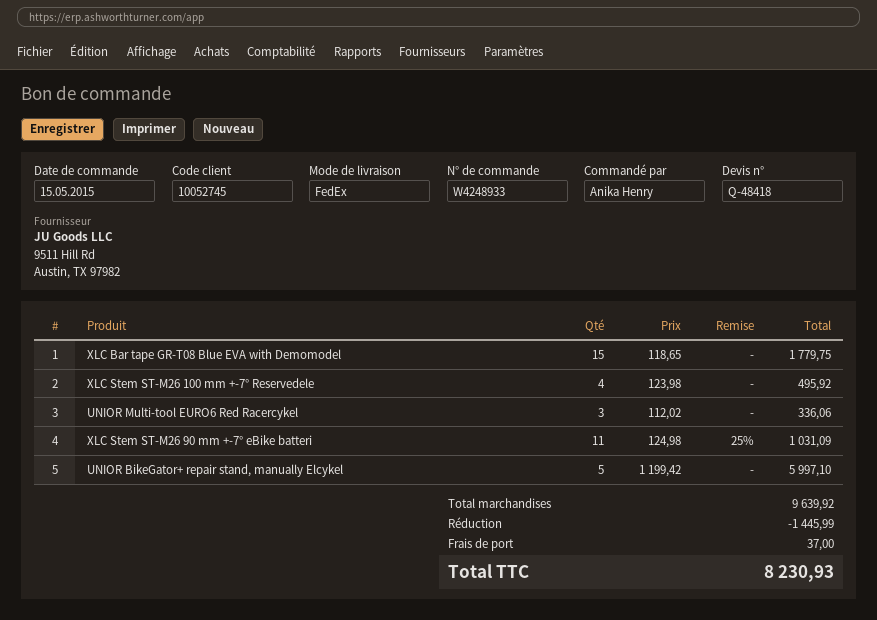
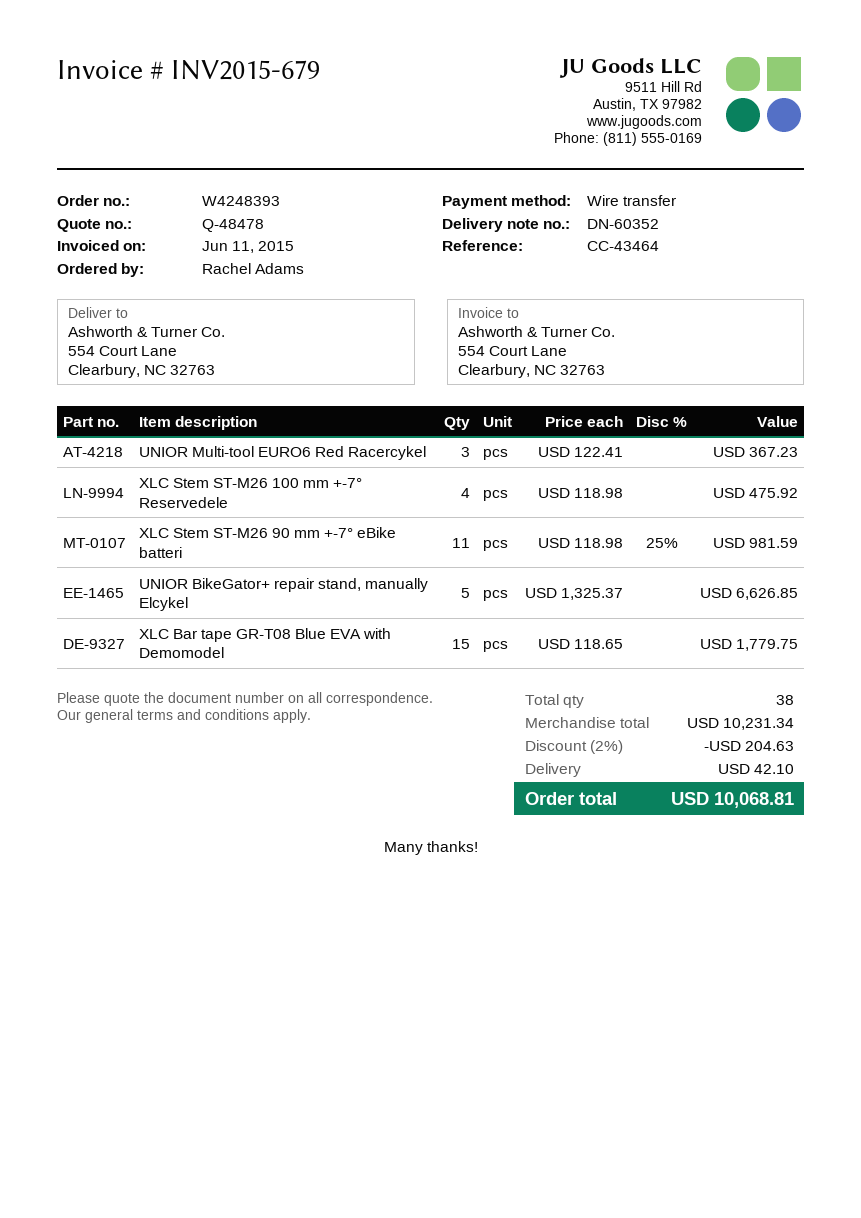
quote number: Q-48418 -> Q-48478
order number: W4248933 -> W4248393
ordered by: Anika Henry -> Rachel Adams
XLC Stem ST-M26 100 mm +-7° Reservedele: 4 x 123.98 = 495.92 -> 4 x 118.98 = 475.92
UNIOR Multi-tool EURO6 Red Racercykel: 3 x 112.02 = 336.06 -> 3 x 122.41 = 367.23
XLC Stem ST-M26 90 mm +-7° eBike batteri: 11 x 124.98 - 25% = 1031.09 -> 11 x 118.98 - 25% = 981.59
UNIOR BikeGator+ repair stand, manually Elcykel: 5 x 1199.42 = 5997.10 -> 5 x 1325.37 = 6626.85
subtotal: 9639.92 -> 10231.34
discount: 1445.99 -> 204.63
shipping: 37.00 -> 42.10
total: 8230.93 -> 10068.81

